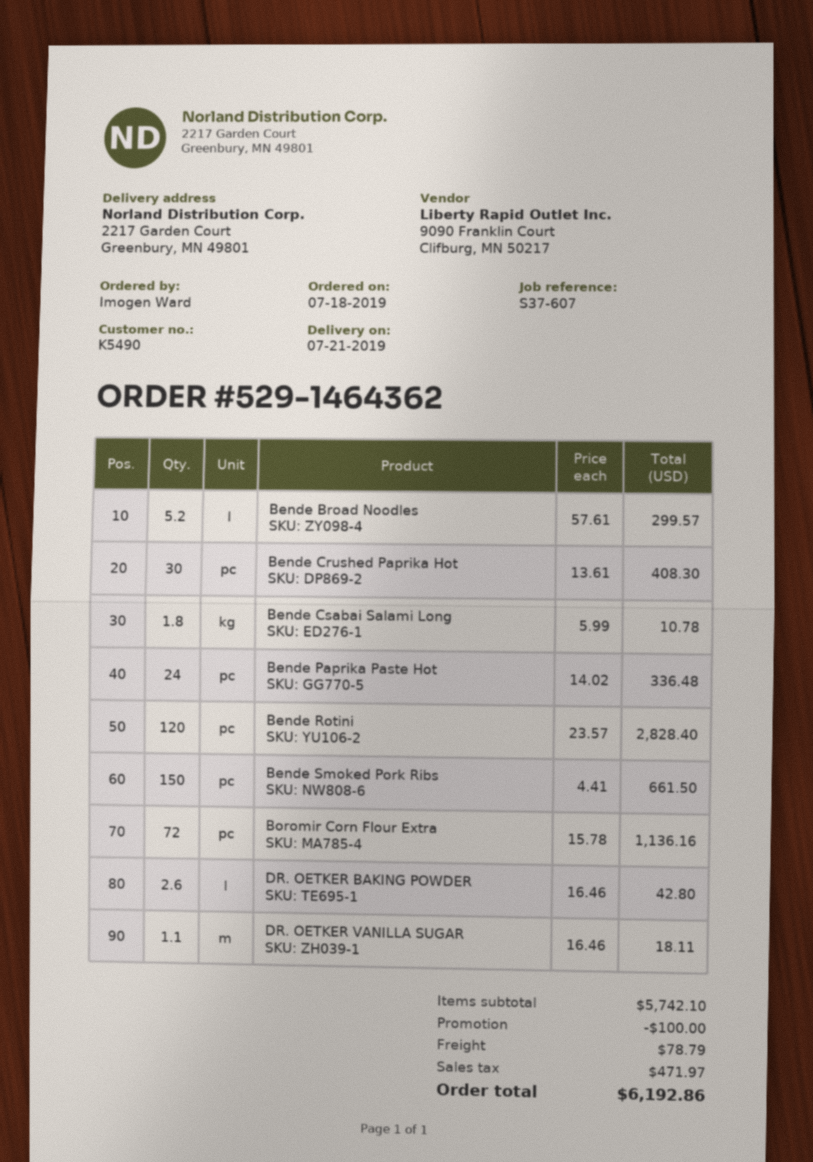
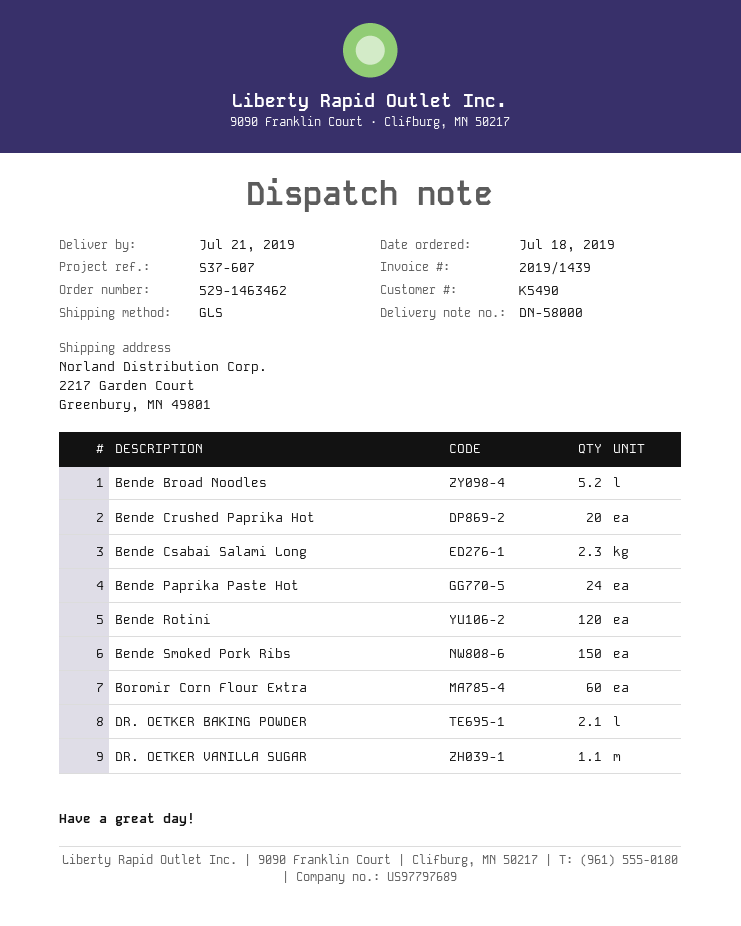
order number: 529-1464362 -> 529-1463462
Bende Crushed Paprika Hot: 30 -> 20
Bende Csabai Salami Long: 1.8 -> 2.3
Boromir Corn Flour Extra: 72 -> 60
DR. OETKER BAKING POWDER: 2.6 -> 2.1

